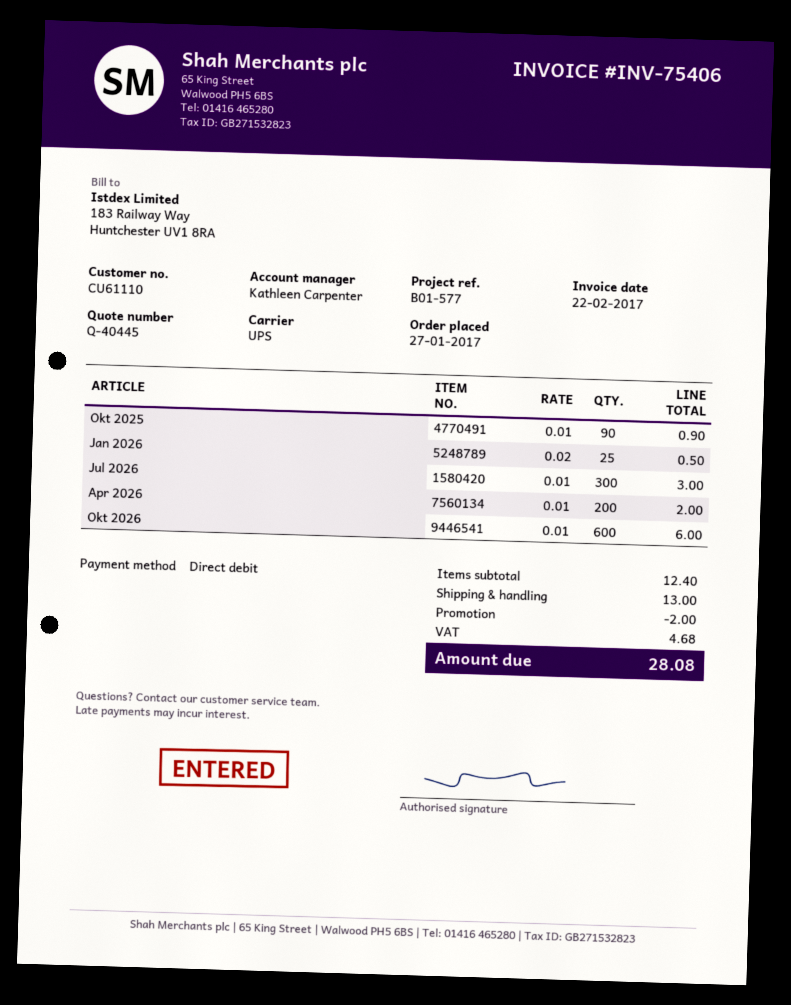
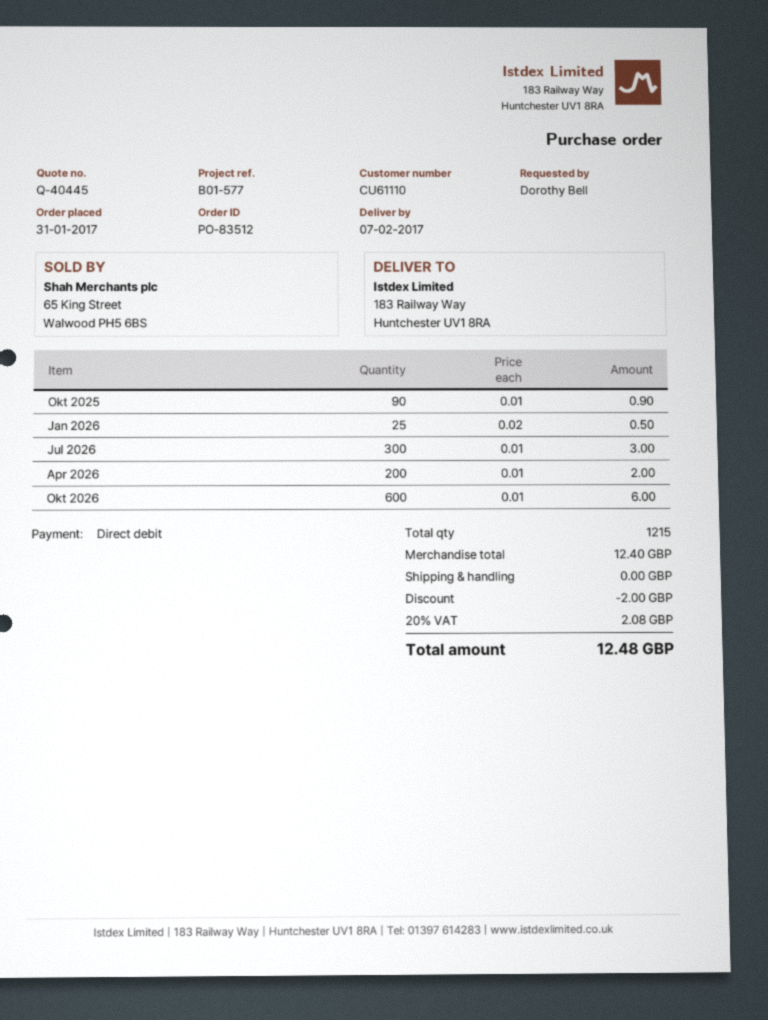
order date: 2017-01-27 -> 2017-01-31
shipping: 13.00 -> 0.00
tax: 4.68 -> 2.08
total: 28.08 -> 12.48

